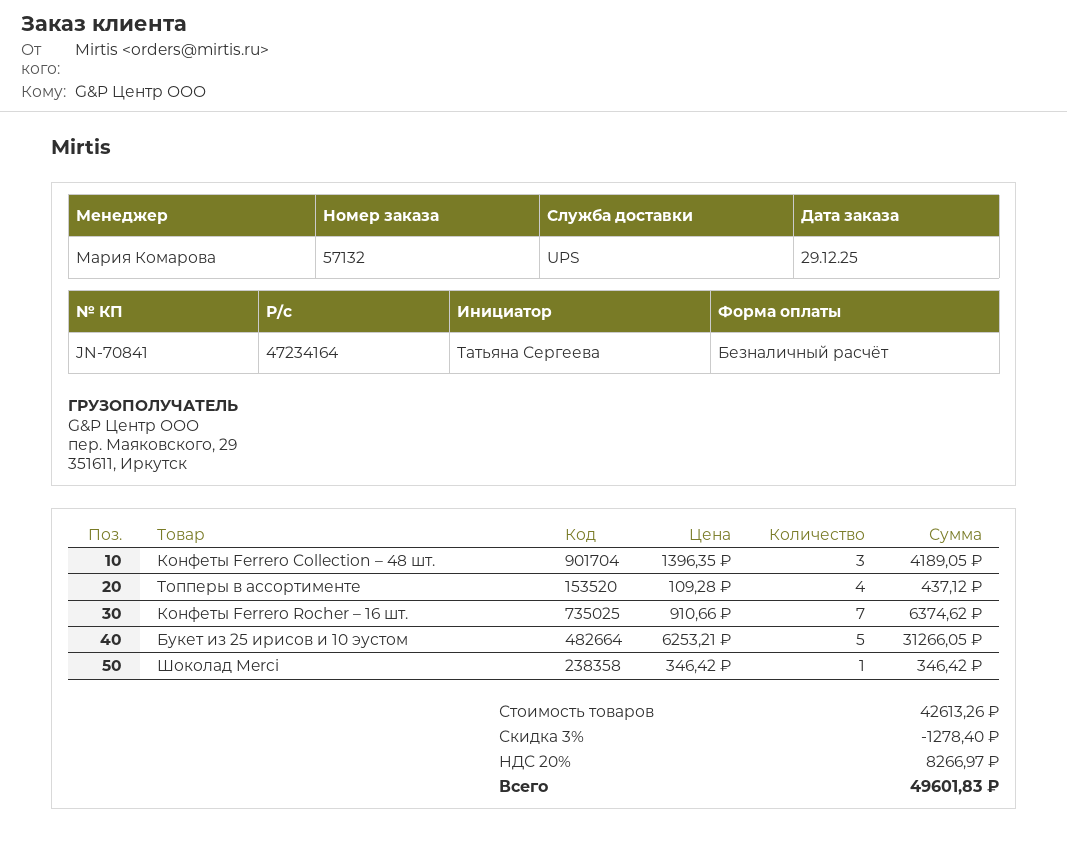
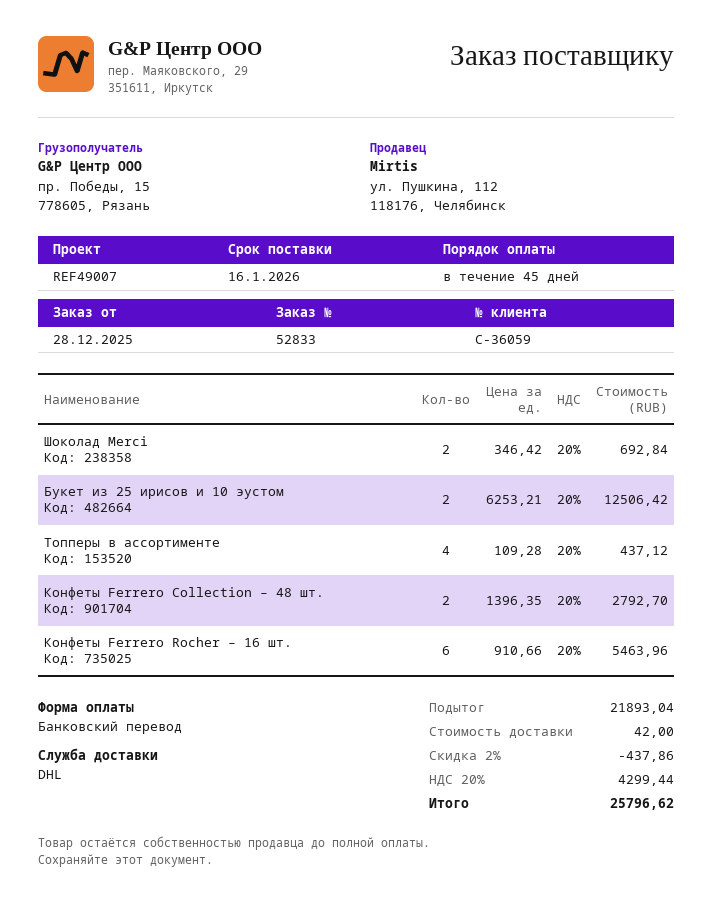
order number: 57132 -> 52833
order date: 2025-12-29 -> 2025-12-28
shipping method: UPS -> DHL
ship to: пер. Маяковского, 29, 351611, Иркутск -> пр. Победы, 15, 778605, Рязань
Конфеты Ferrero Collection – 48 шт.: 3 x 1396.35 = 4189.05 -> 2 x 1396.35 = 2792.70
Конфеты Ferrero Rocher – 16 шт.: 7 x 910.66 = 6374.62 -> 6 x 910.66 = 5463.96
Букет из 25 ирисов и 10 эустом: 5 x 6253.21 = 31266.05 -> 2 x 6253.21 = 12506.42
Шоколад Merci: 1 x 346.42 = 346.42 -> 2 x 346.42 = 692.84
subtotal: 42613.26 -> 21893.04
discount: 3% = 1278.40 -> 2% = 437.86
shipping: none -> 42.00
tax: 20% = 8266.97 -> 20% = 4299.44
total: 49601.83 -> 25796.62

